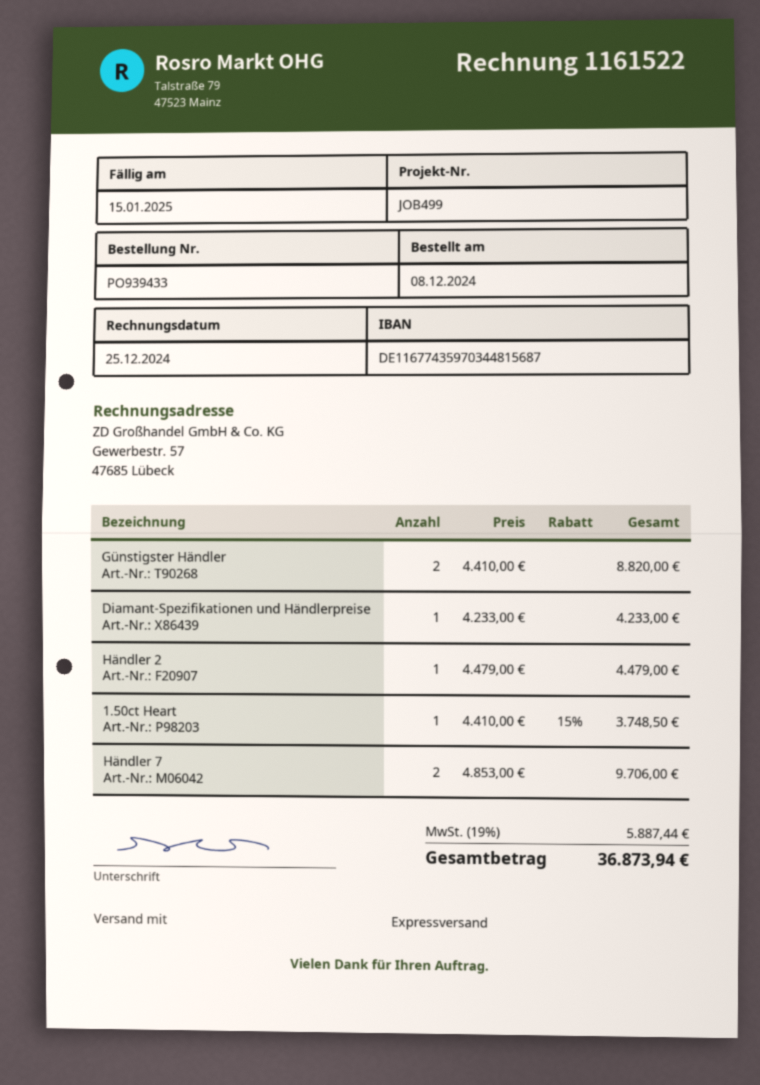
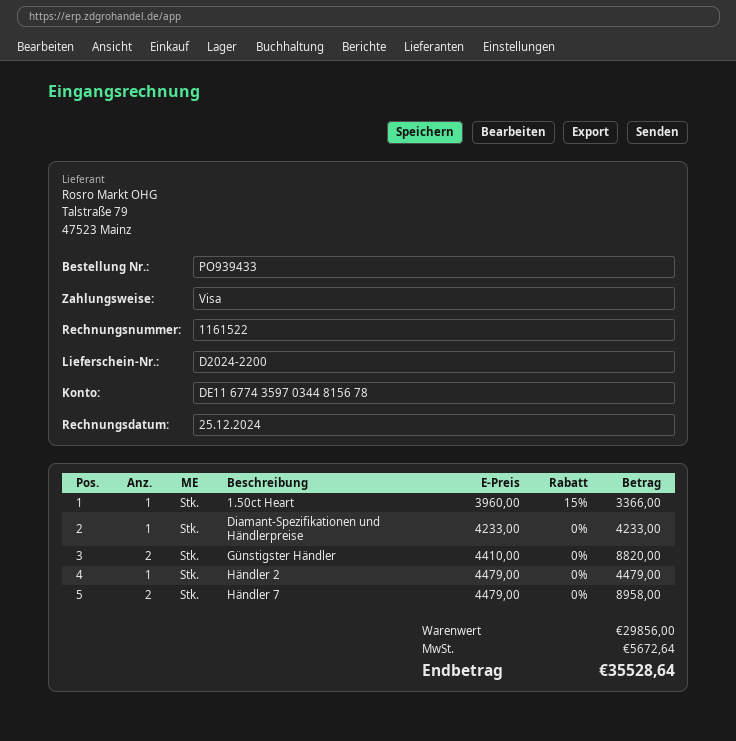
bank account: DE11677435970344815687 -> DE11677435970344815678
1.50ct Heart: 1 x 4410.00 - 15% = 3748.50 -> 1 x 3960.00 - 15% = 3366.00
Händler 7: 2 x 4853.00 = 9706.00 -> 2 x 4479.00 = 8958.00
tax: 5887.44 -> 5672.64
total: 36873.94 -> 35528.64

